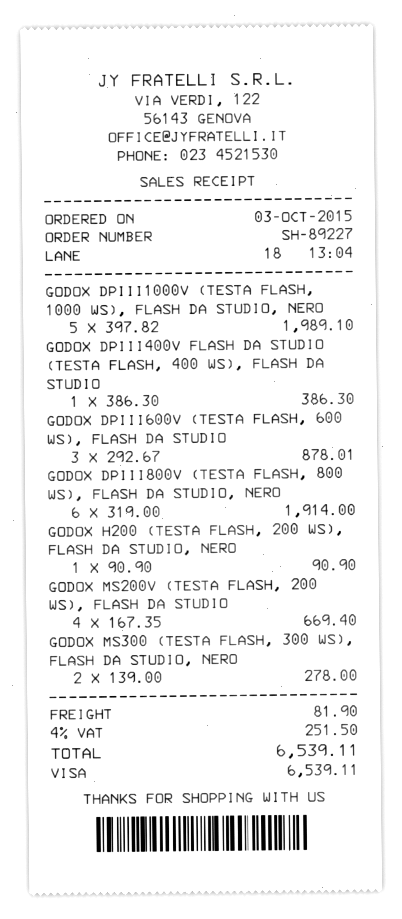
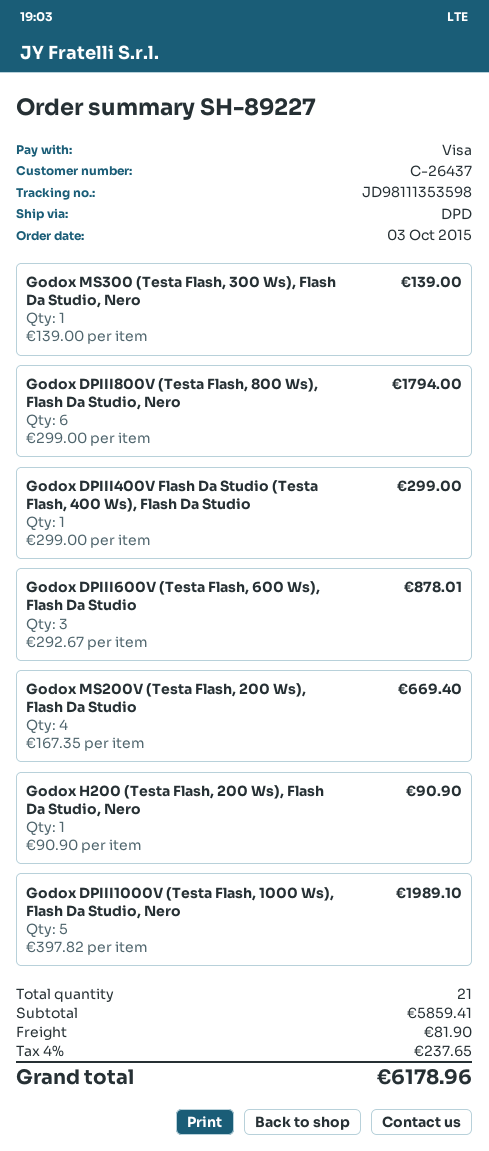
GODOX DPIII400V FLASH DA STUDIO (TESTA FLASH, 400 WS), FLASH DA STUDIO: 1 x 386.30 = 386.30 -> 1 x 299.00 = 299.00
GODOX DPIII800V (TESTA FLASH, 800 WS), FLASH DA STUDIO, NERO: 6 x 319.00 = 1914.00 -> 6 x 299.00 = 1794.00
GODOX MS300 (TESTA FLASH, 300 WS), FLASH DA STUDIO, NERO: 2 x 139.00 = 278.00 -> 1 x 139.00 = 139.00
tax: 4% = 251.50 -> 4% = 237.65
total: 6539.11 -> 6178.96

